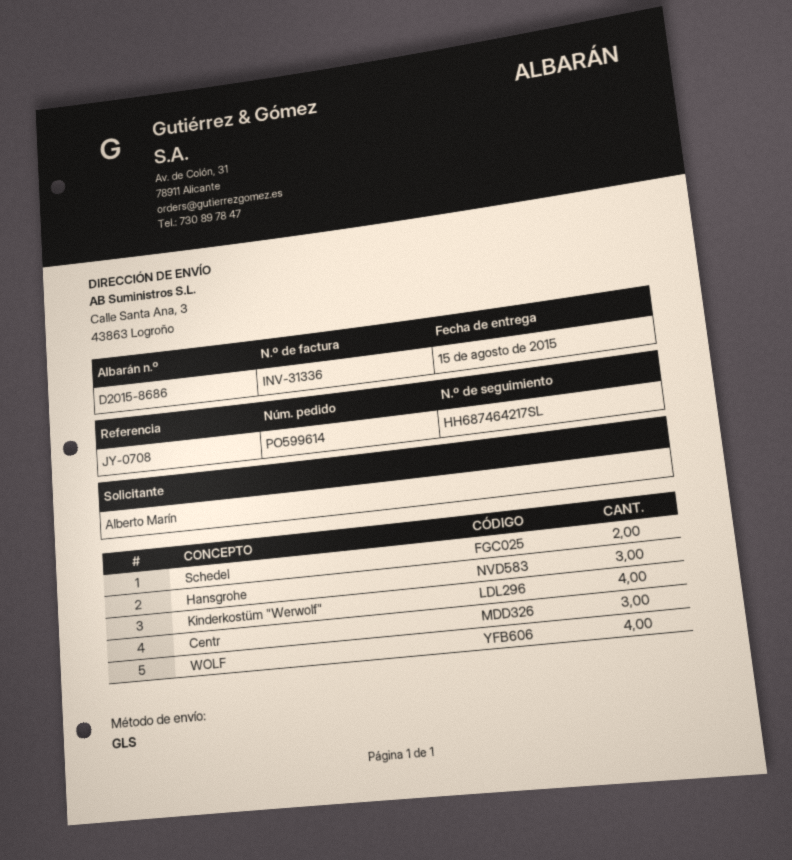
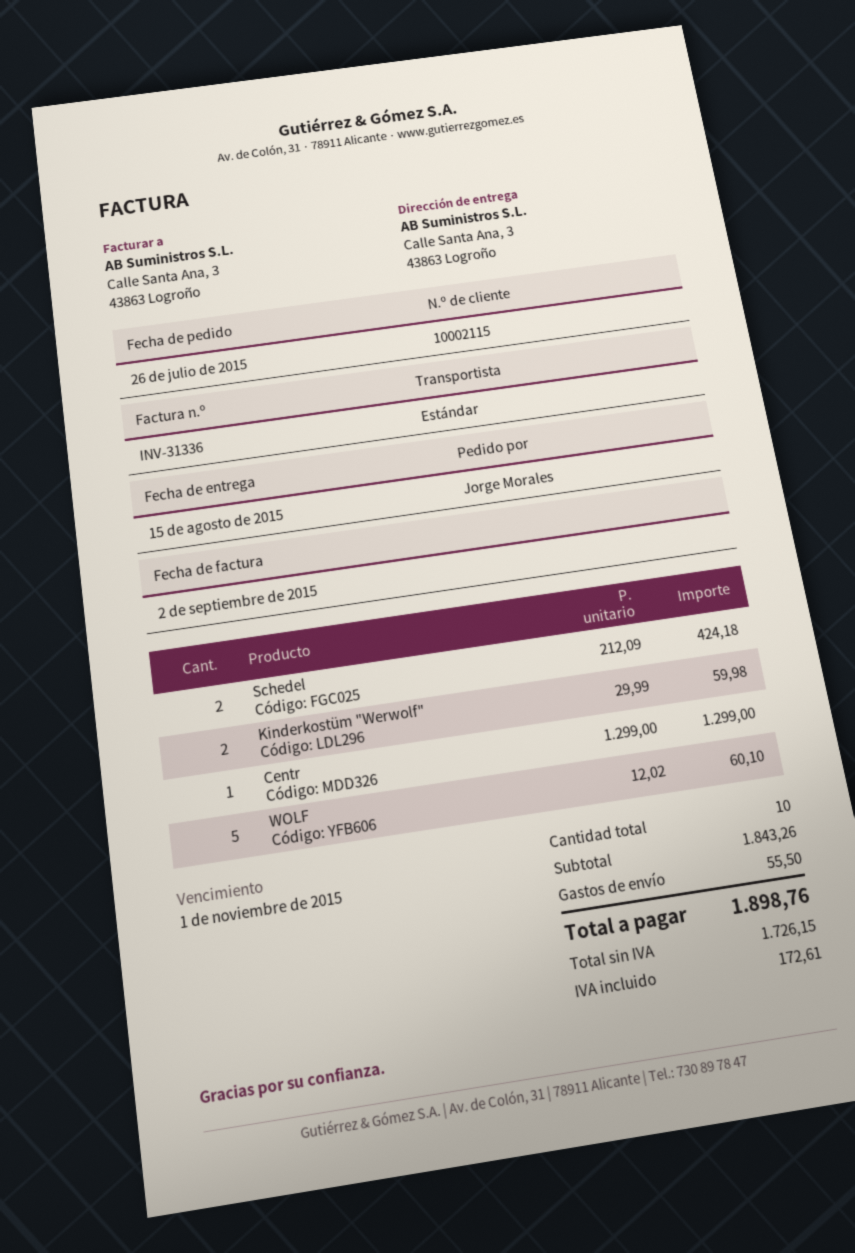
ordered by: Alberto Marín -> Jorge Morales
shipping method: GLS -> standard
Hansgrohe: 3 -> none
Kinderkostüm "Werwolf": 4 -> 2
Centr: 3 -> 1
WOLF: 4 -> 5

